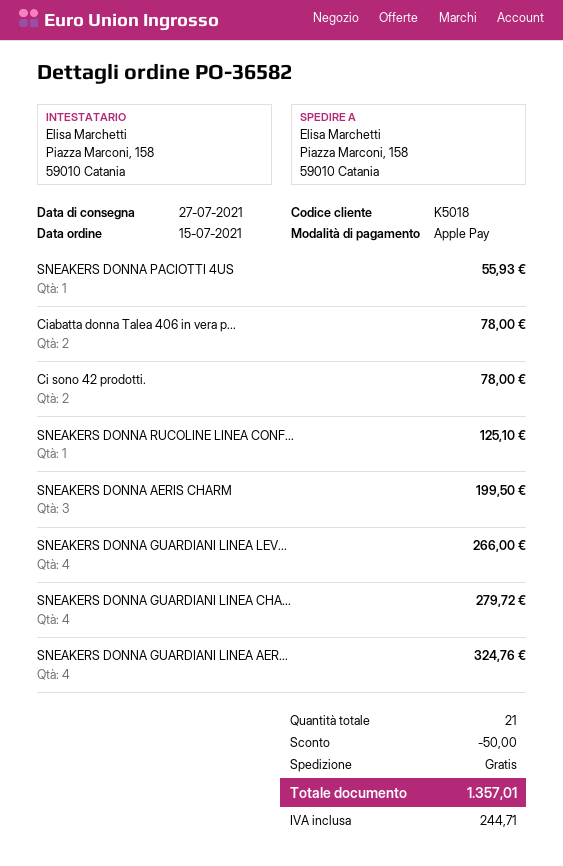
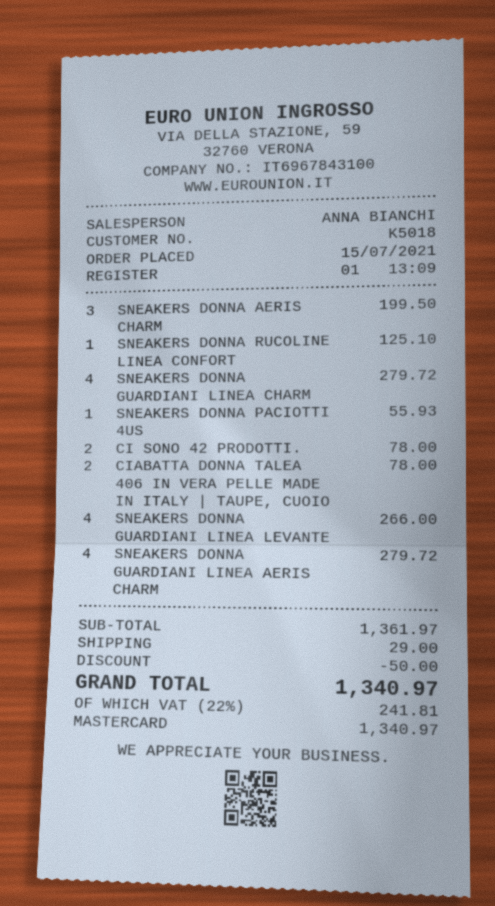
payment method: Apple Pay -> Mastercard
SNEAKERS DONNA GUARDIANI LINEA AER...: 4 for 324.76 -> 4 for 279.72
shipping: 0.00 -> 29.00
tax: 244.71 -> 241.81
total: 1357.01 -> 1340.97

